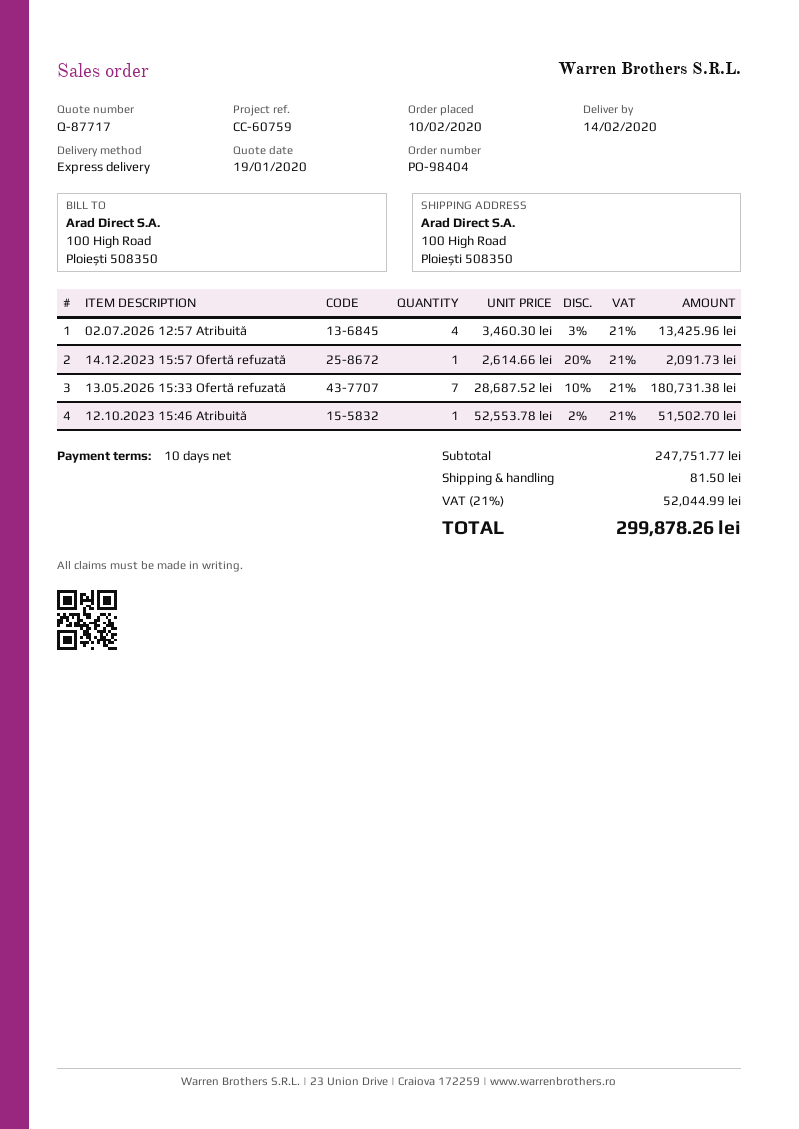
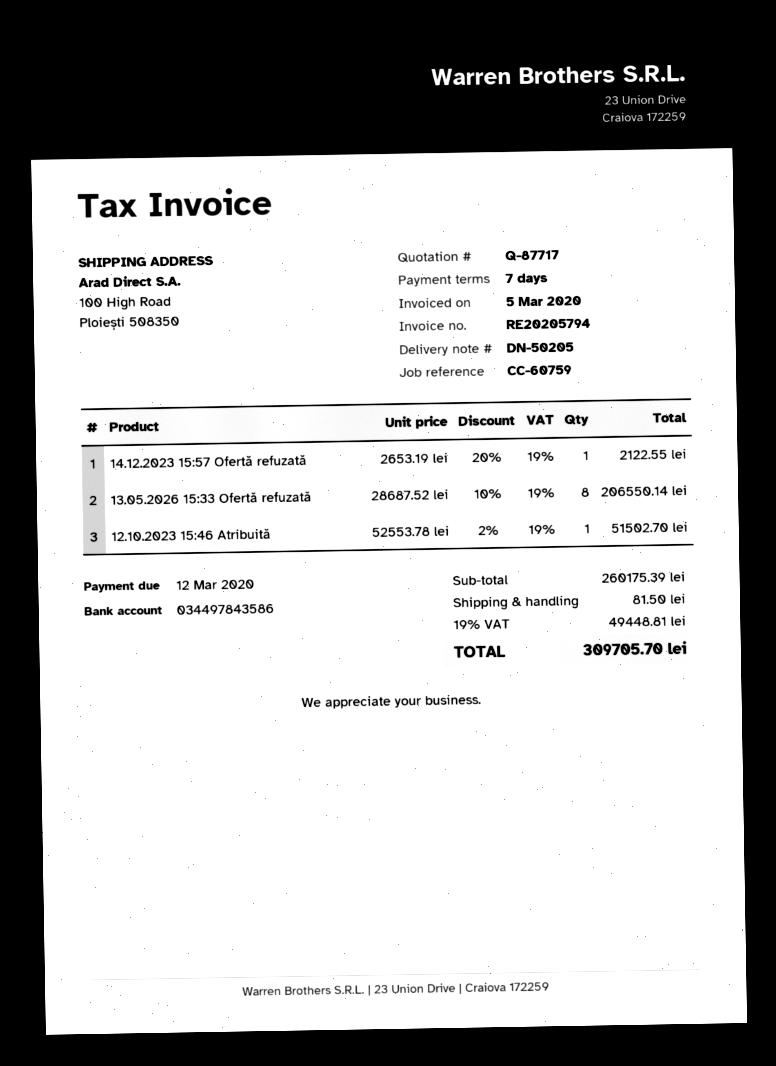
payment terms: 10 days -> 7 days
02.07.2026 12:57 Atribuită: 4 x 3460.30 - 3% = 13425.96 -> none
14.12.2023 15:57 Ofertă refuzată: 1 x 2614.66 - 20% = 2091.73 -> 1 x 2653.19 - 20% = 2122.55
13.05.2026 15:33 Ofertă refuzată: 7 x 28687.52 - 10% = 180731.38 -> 8 x 28687.52 - 10% = 206550.14
subtotal: 247751.77 -> 260175.39
tax: 21% = 52044.99 -> 19% = 49448.81
total: 299878.26 -> 309705.70

